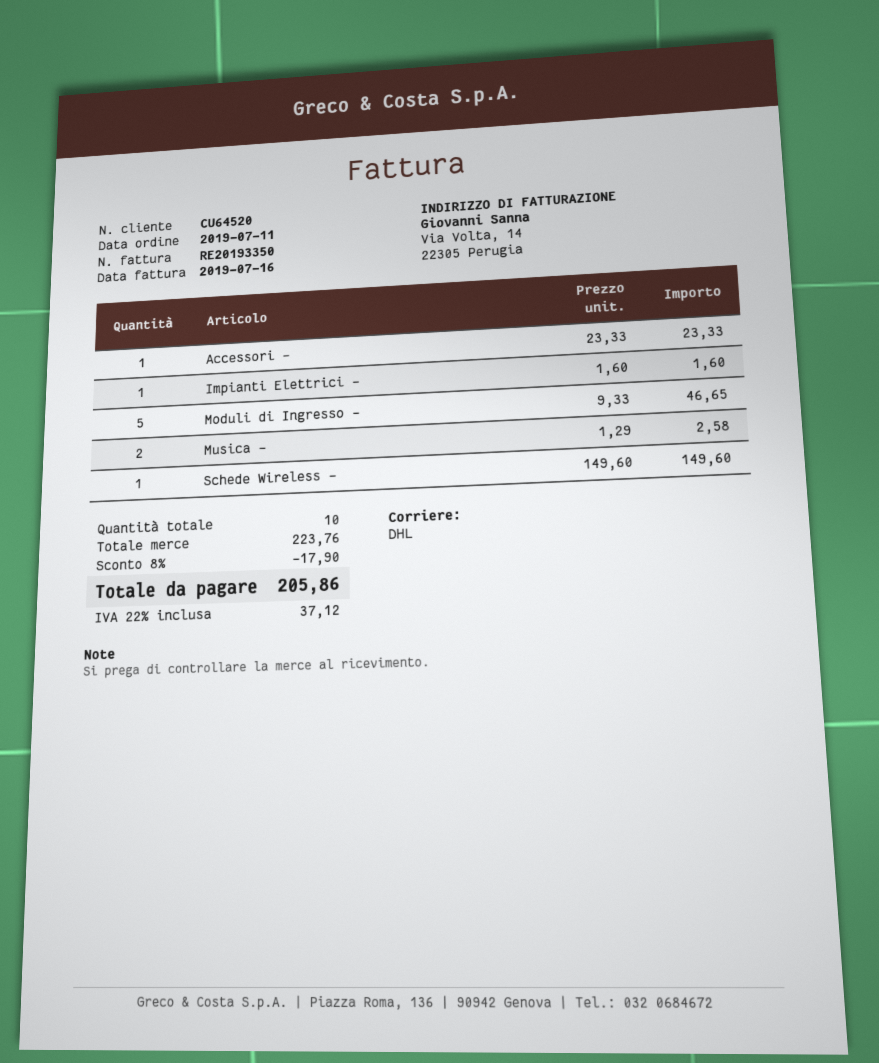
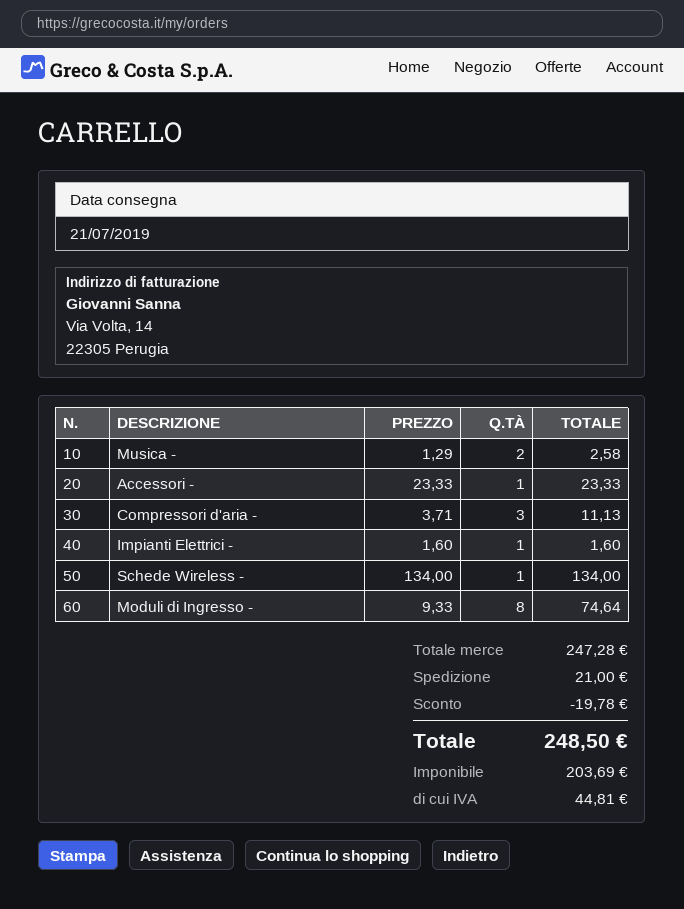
Moduli di Ingresso -: 5 x 9.33 = 46.65 -> 8 x 9.33 = 74.64
Schede Wireless -: 1 x 149.60 = 149.60 -> 1 x 134.00 = 134.00
Compressori d'aria -: none -> 3 x 3.71 = 11.13
subtotal: 223.76 -> 247.28
discount: 17.90 -> 19.78
shipping: none -> 21.00
tax: 37.12 -> 44.81
total: 205.86 -> 248.50

